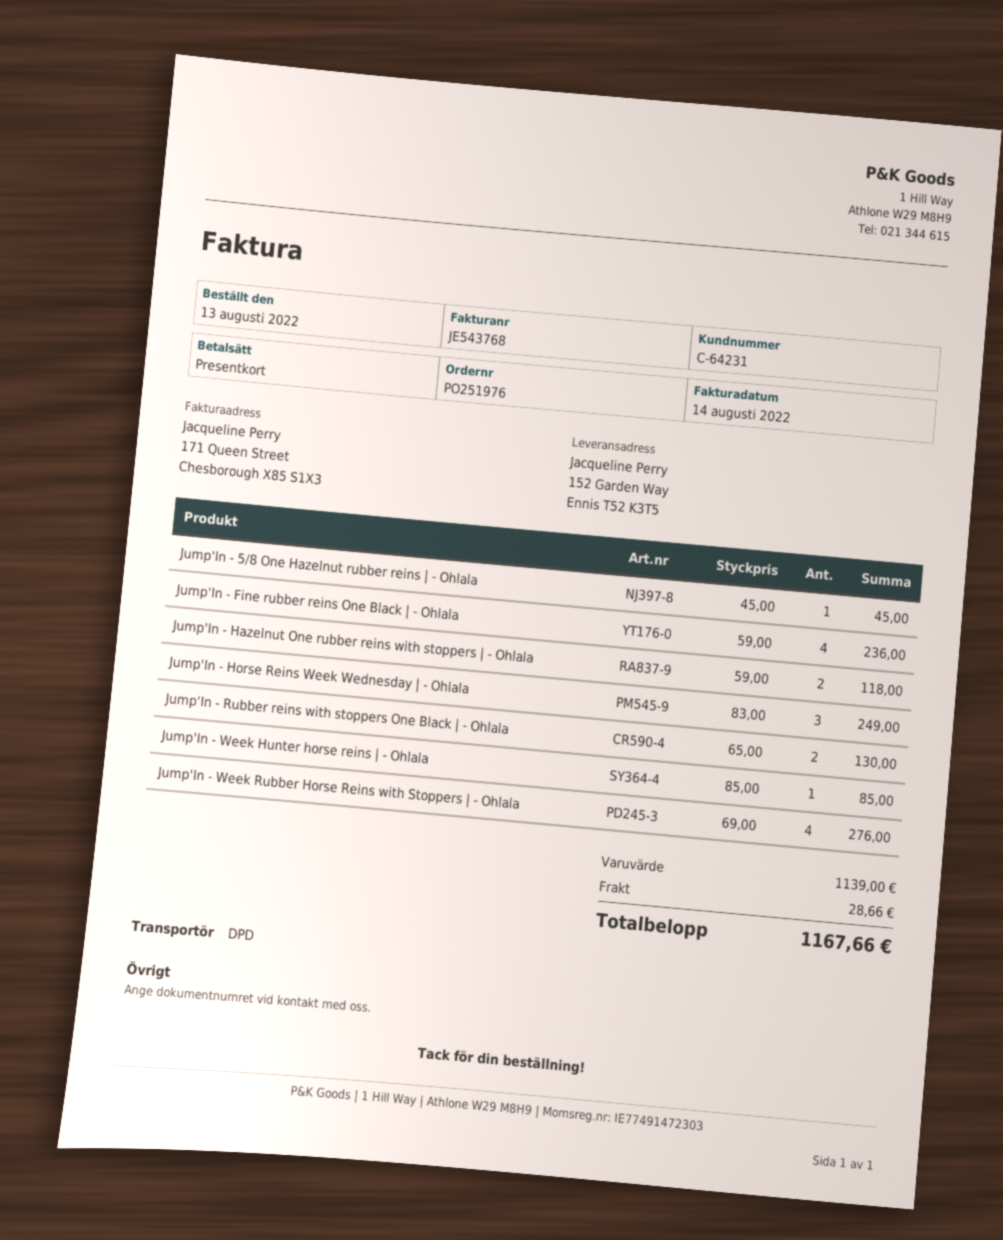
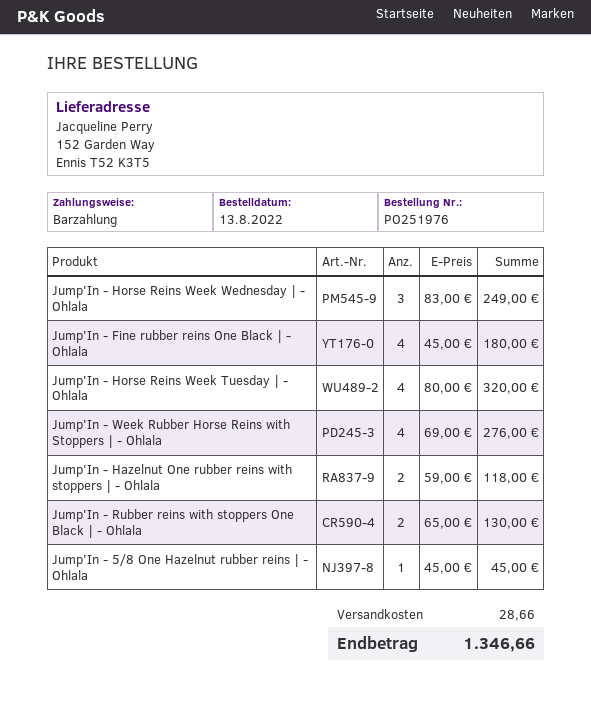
payment method: gift card -> cash
Jump'In - Fine rubber reins One Black | - Ohlala: 4 x 59.00 = 236.00 -> 4 x 45.00 = 180.00
Jump'In - Week Hunter horse reins | - Ohlala: 1 x 85.00 = 85.00 -> none
Jump'In - Horse Reins Week Tuesday | - Ohlala: none -> 4 x 80.00 = 320.00
total: 1167.66 -> 1346.66

